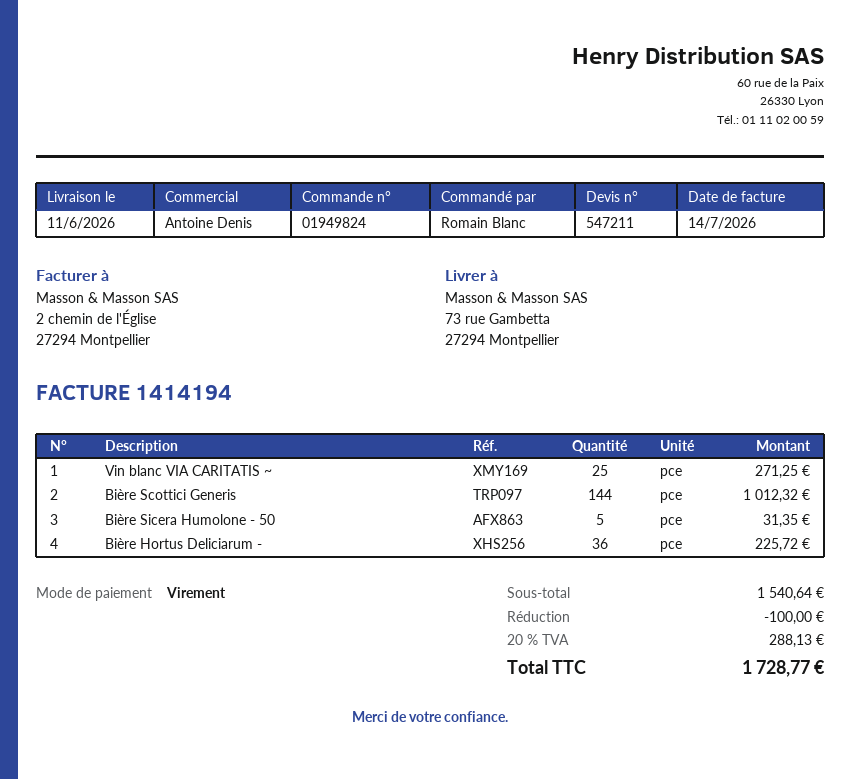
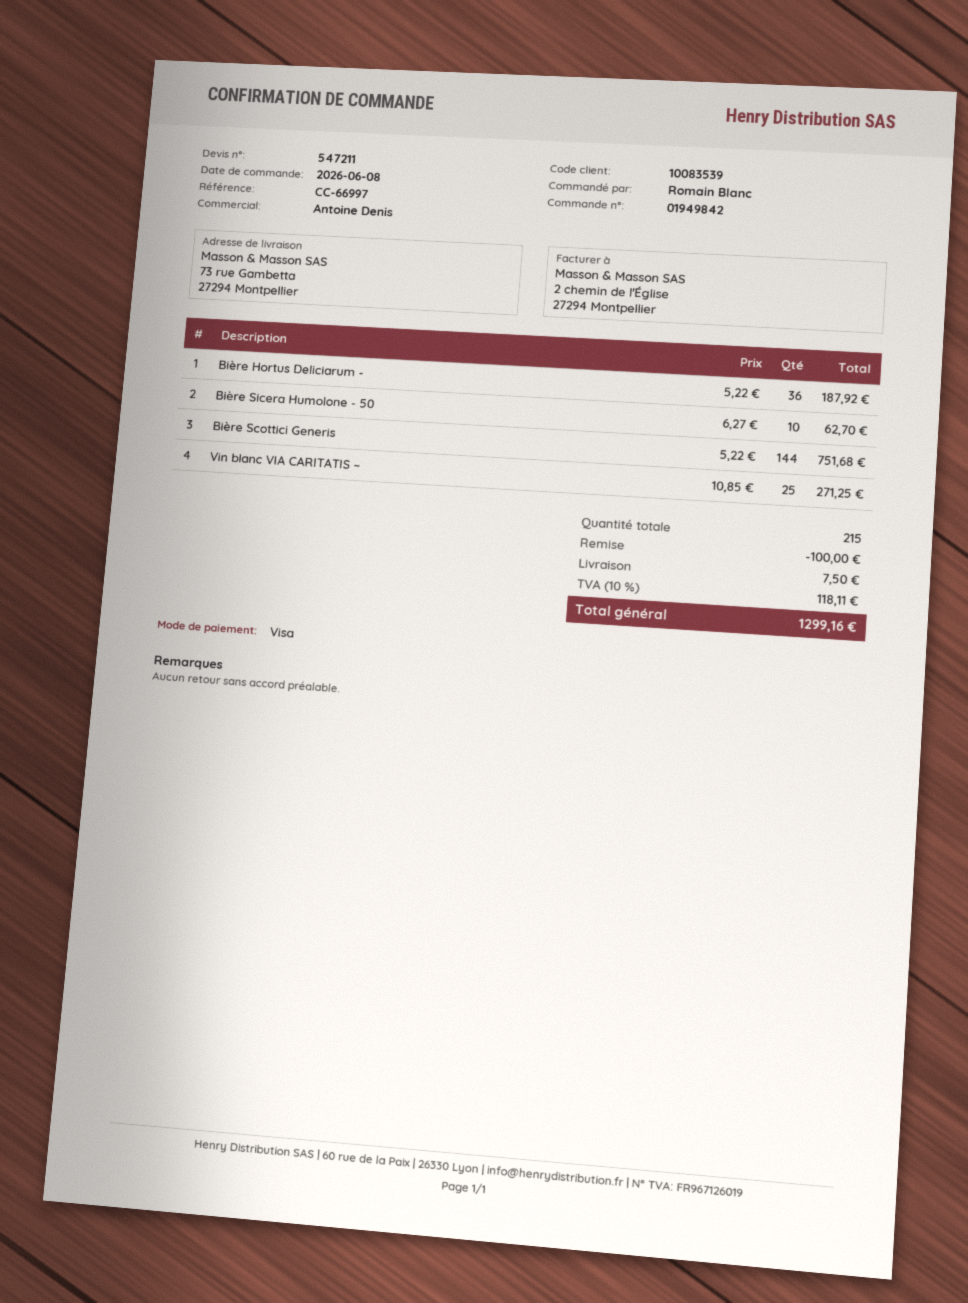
order number: 01949824 -> 01949842
payment method: bank transfer -> Visa
Bière Scottici Generis: 144 for 1012.32 -> 144 for 751.68
Bière Sicera Humolone - 50: 5 for 31.35 -> 10 for 62.70
Bière Hortus Deliciarum -: 36 for 225.72 -> 36 for 187.92
shipping: none -> 7.50
tax: 20% = 288.13 -> 10% = 118.11
total: 1728.77 -> 1299.16

